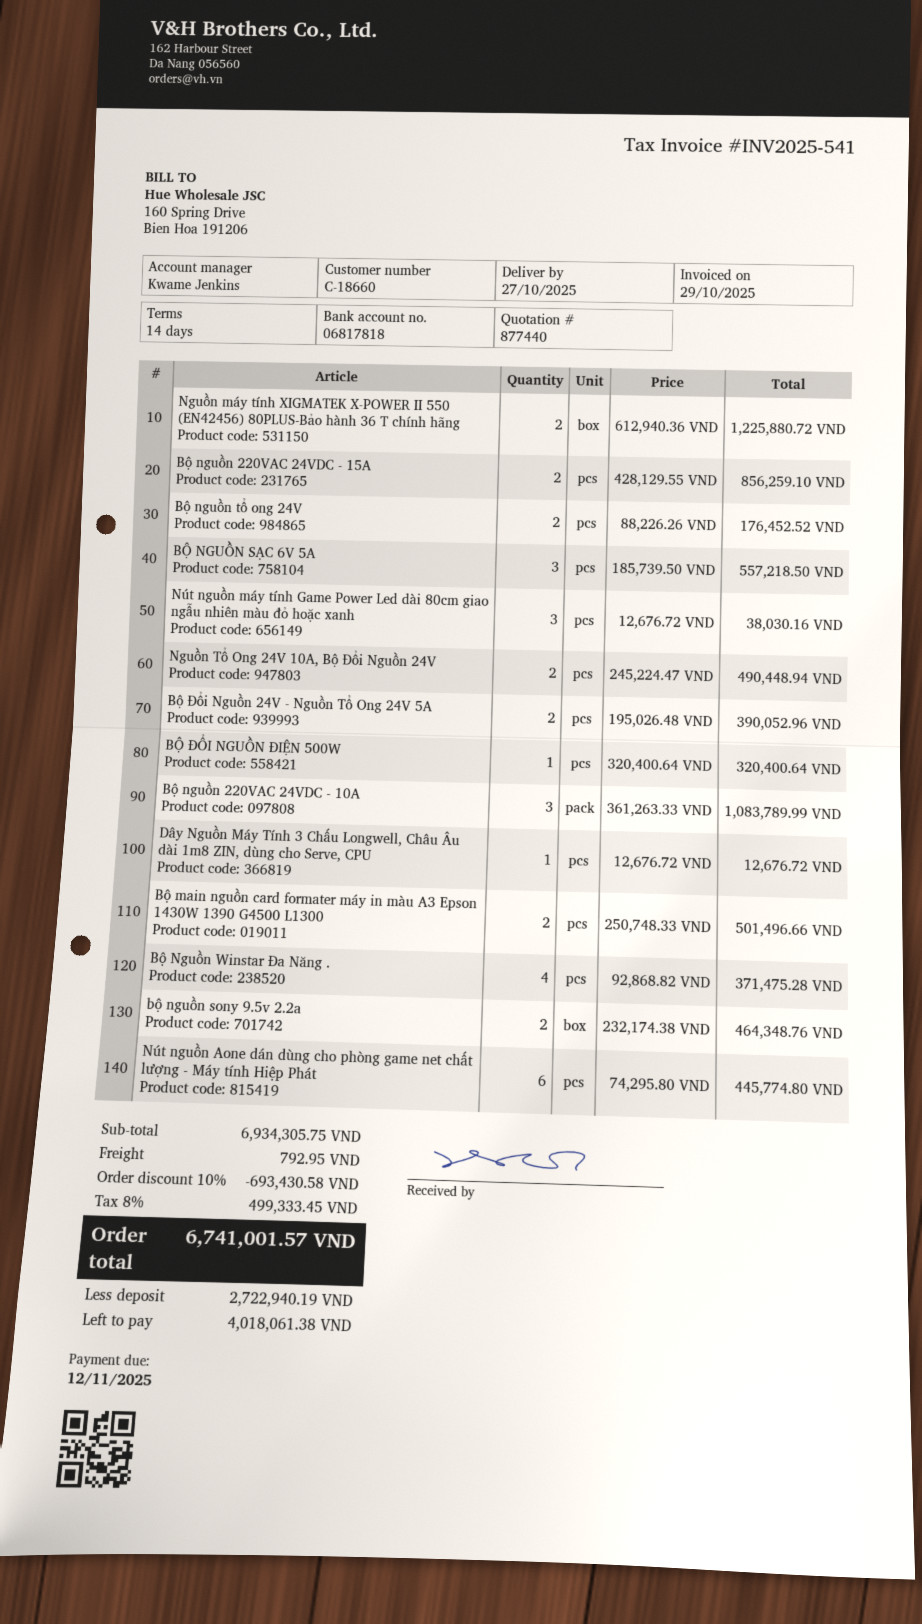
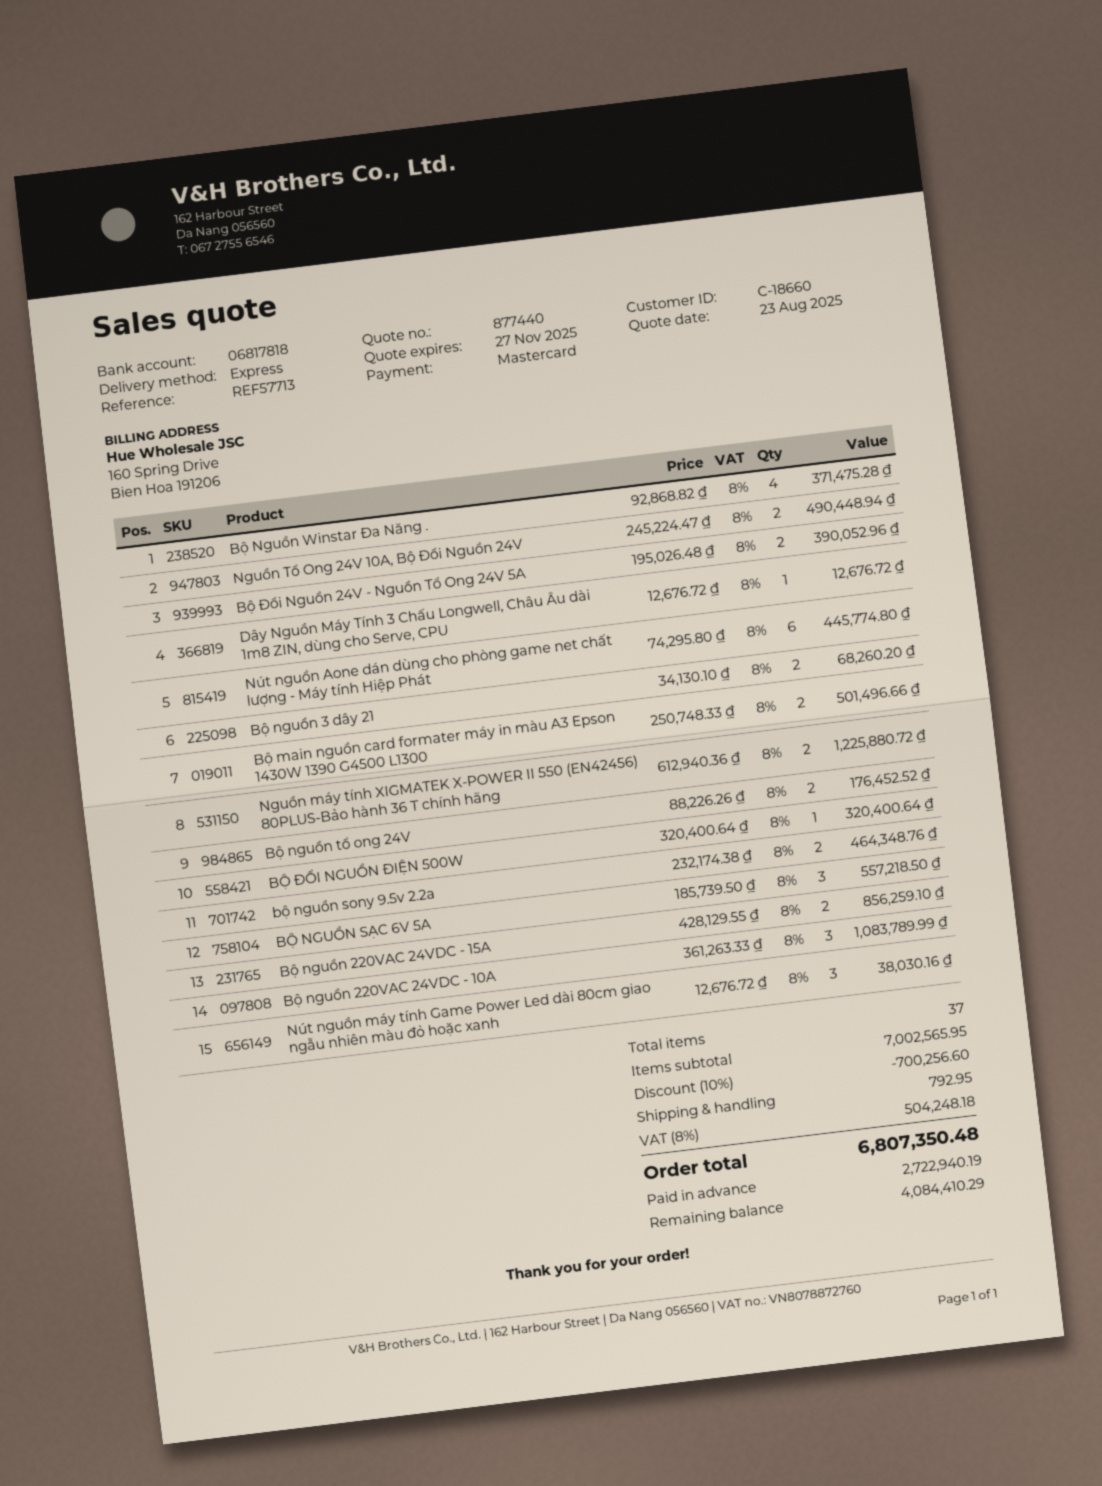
Bộ nguồn 3 dây 21: none -> 2 x 34130.10 = 68260.20
subtotal: 6934305.75 -> 7002565.95
discount: 10% = 693430.58 -> 10% = 700256.60
tax: 8% = 499333.45 -> 8% = 504248.18
total: 6741001.57 -> 6807350.48
balance: 4018061.38 -> 4084410.29

